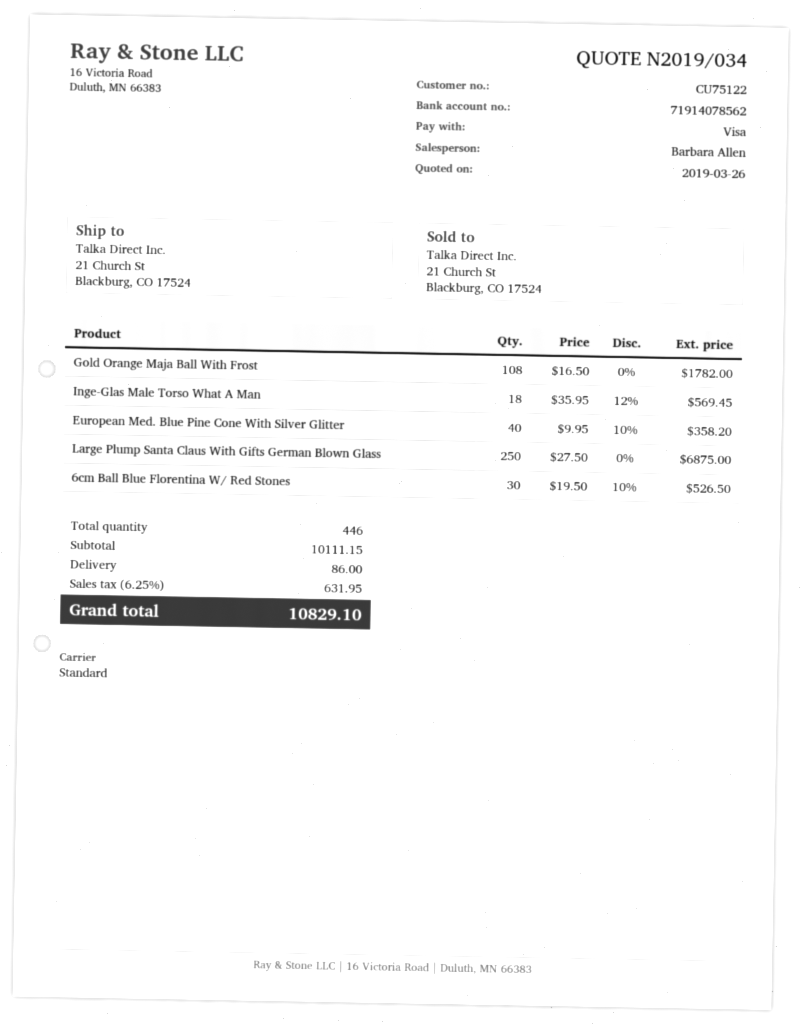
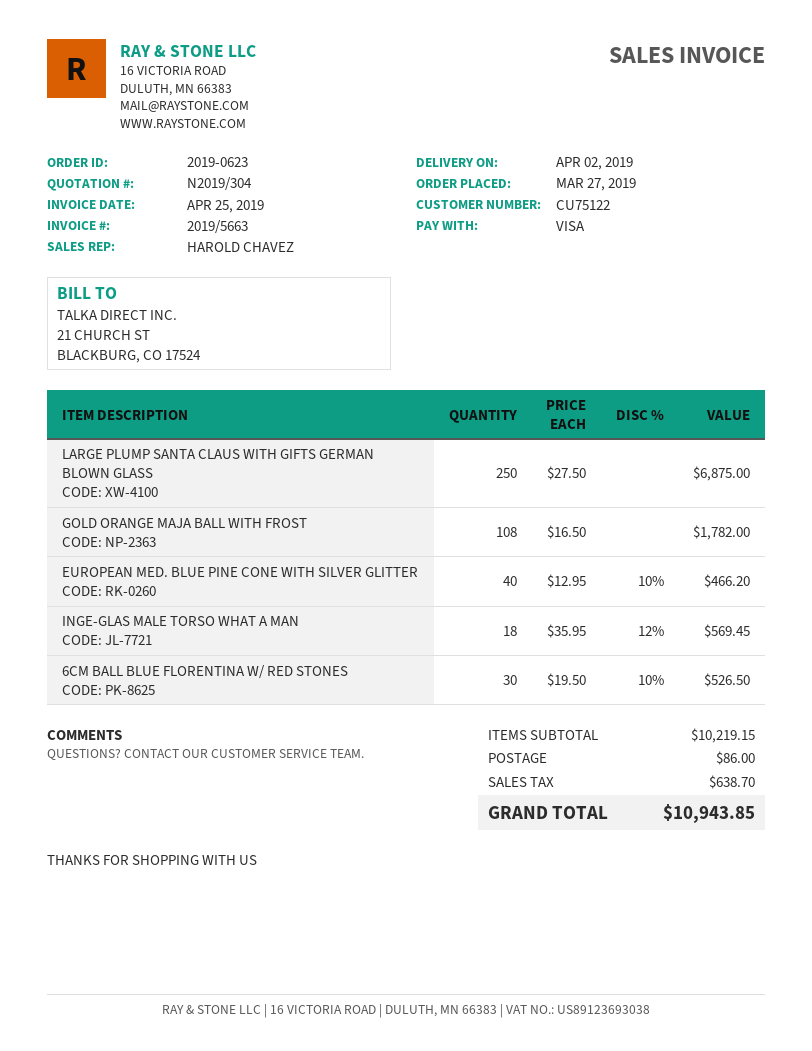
quote number: N2019/034 -> N2019/304
sales rep: Barbara Allen -> HAROLD CHAVEZ
European Med. Blue Pine Cone With Silver Glitter: 40 x 9.95 - 10% = 358.20 -> 40 x 12.95 - 10% = 466.20
subtotal: 10111.15 -> 10219.15
tax: 631.95 -> 638.70
total: 10829.10 -> 10943.85

